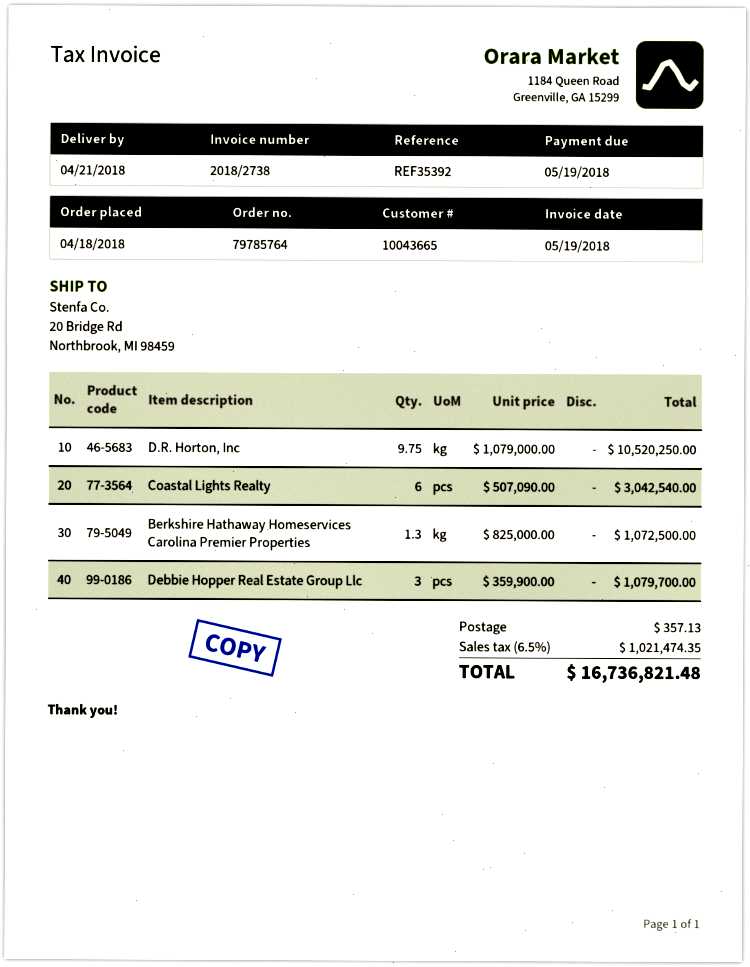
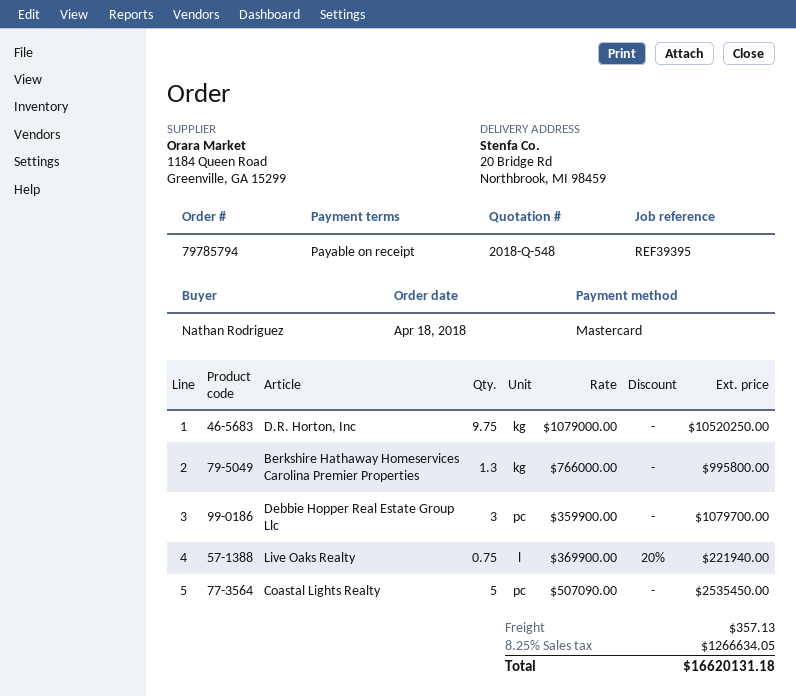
order number: 79785764 -> 79785794
reference: REF35392 -> REF39395
Coastal Lights Realty: 6 x 507090.00 = 3042540.00 -> 5 x 507090.00 = 2535450.00
Berkshire Hathaway Homeservices Carolina Premier Properties: 1.3 x 825000.00 = 1072500.00 -> 1.3 x 766000.00 = 995800.00
Live Oaks Realty: none -> 0.75 x 369900.00 - 20% = 221940.00
tax: 6.5% = 1021474.35 -> 8.25% = 1266634.05
total: 16736821.48 -> 16620131.18

